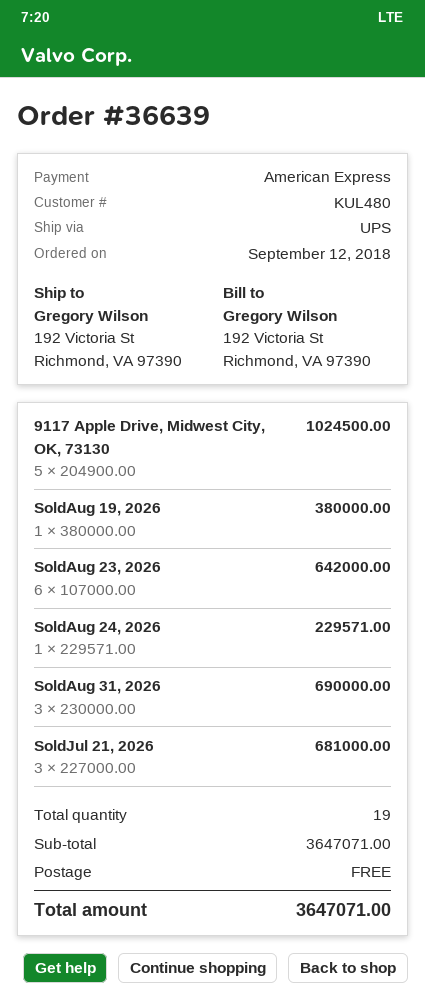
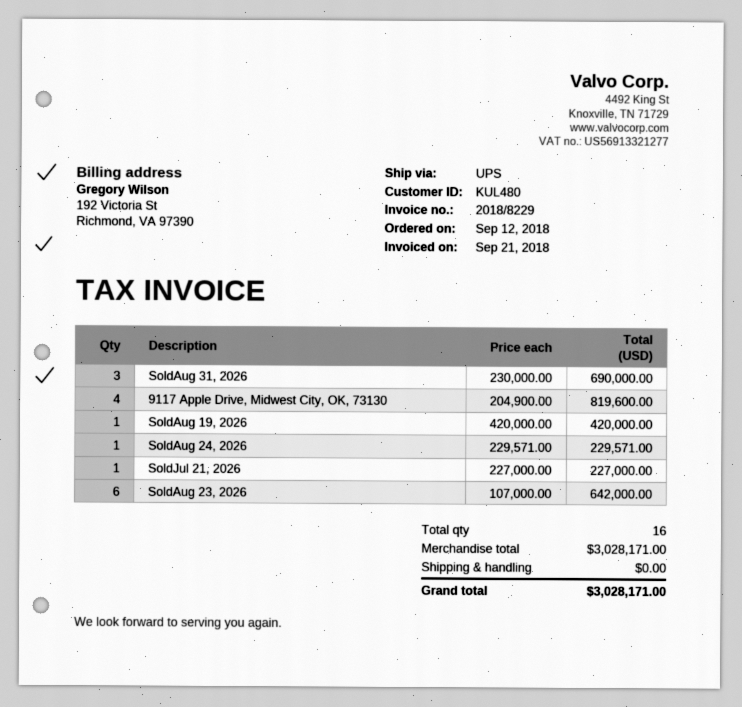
9117 Apple Drive, Midwest City, OK, 73130: 5 x 204900.00 = 1024500.00 -> 4 x 204900.00 = 819600.00
SoldAug 19, 2026: 1 x 380000.00 = 380000.00 -> 1 x 420000.00 = 420000.00
SoldJul 21, 2026: 3 x 227000.00 = 681000.00 -> 1 x 227000.00 = 227000.00
total quantity: 19 -> 16
subtotal: 3647071.00 -> 3028171.00
total: 3647071.00 -> 3028171.00

